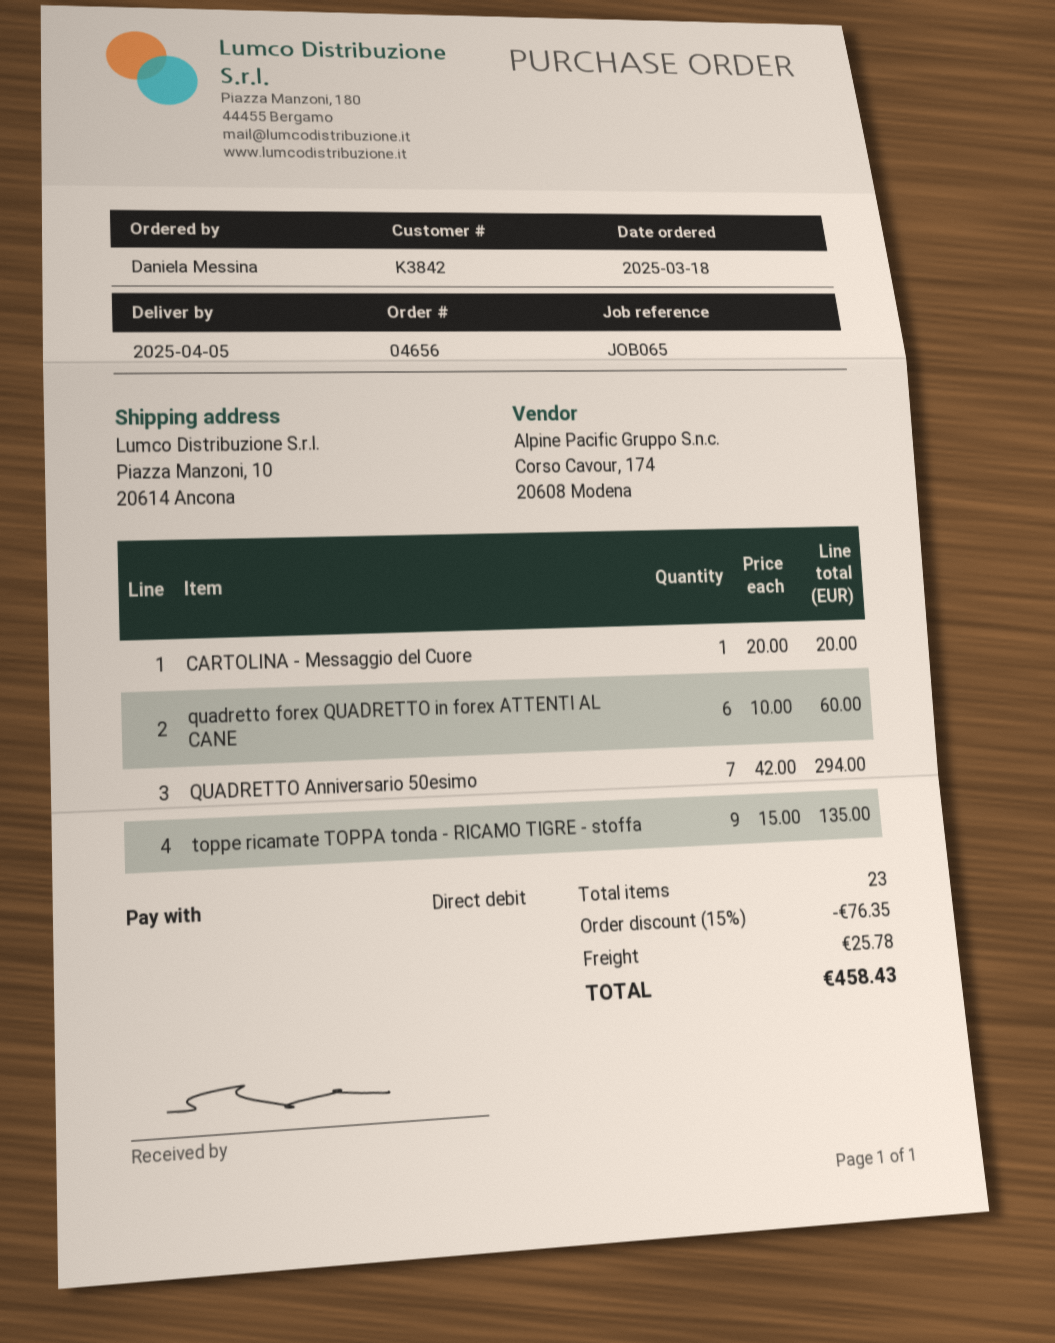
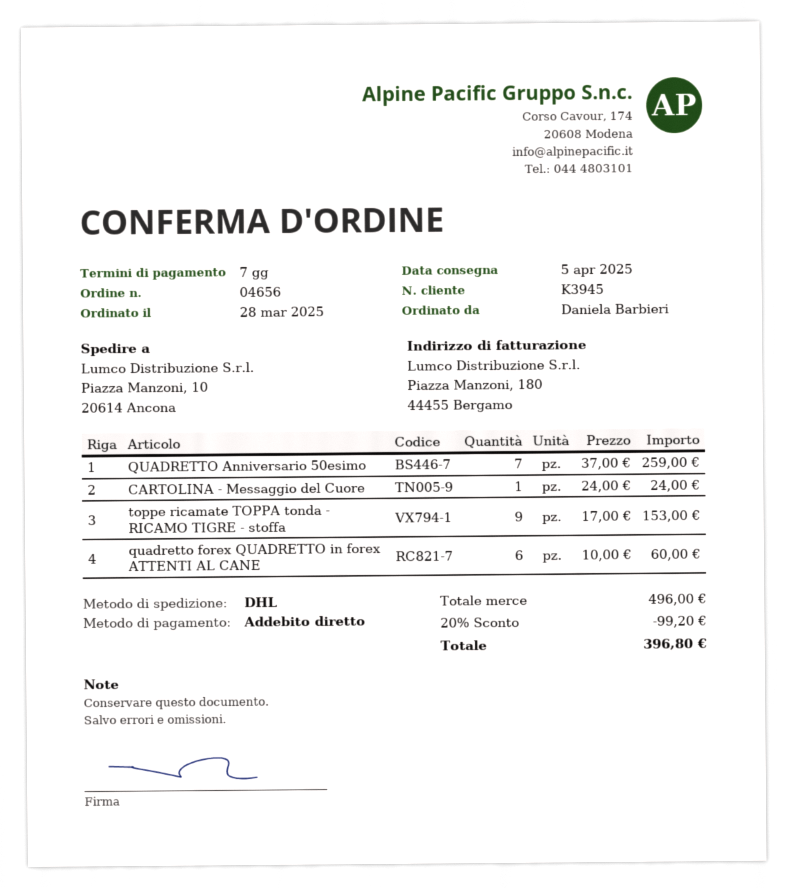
order date: 2025-03-18 -> 2025-03-28
customer number: K3842 -> K3945
ordered by: Daniela Messina -> Daniela Barbieri
CARTOLINA - Messaggio del Cuore: 1 x 20.00 = 20.00 -> 1 x 24.00 = 24.00
QUADRETTO Anniversario 50esimo: 7 x 42.00 = 294.00 -> 7 x 37.00 = 259.00
toppe ricamate TOPPA tonda - RICAMO TIGRE - stoffa: 9 x 15.00 = 135.00 -> 9 x 17.00 = 153.00
discount: 15% = 76.35 -> 20% = 99.20
shipping: 25.78 -> none
total: 458.43 -> 396.80

